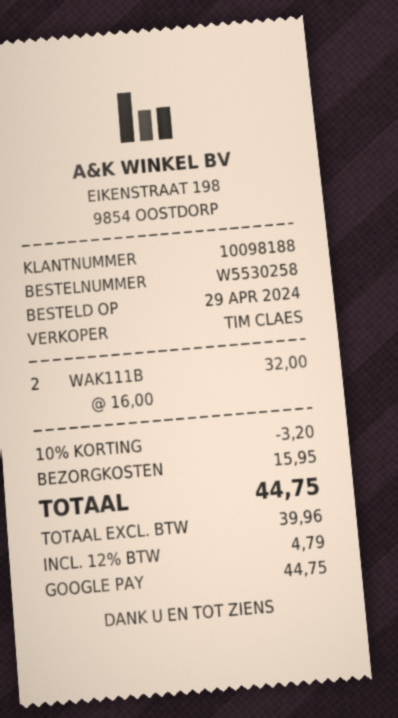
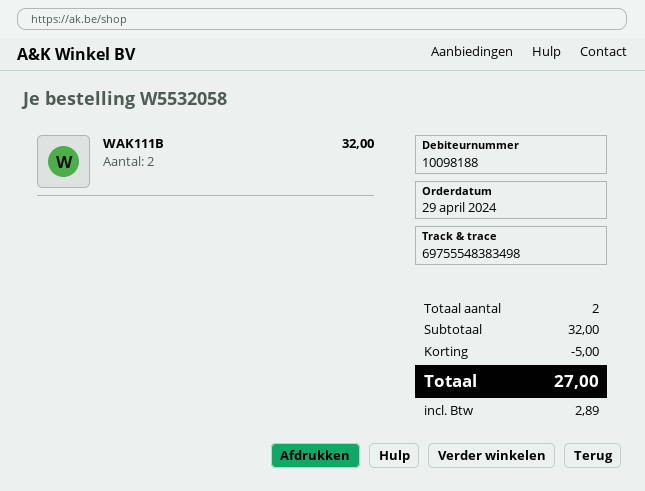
order number: W5530258 -> W5532058
discount: 3.20 -> 5.00
shipping: 15.95 -> none
tax: 4.79 -> 2.89
total: 44.75 -> 27.00

